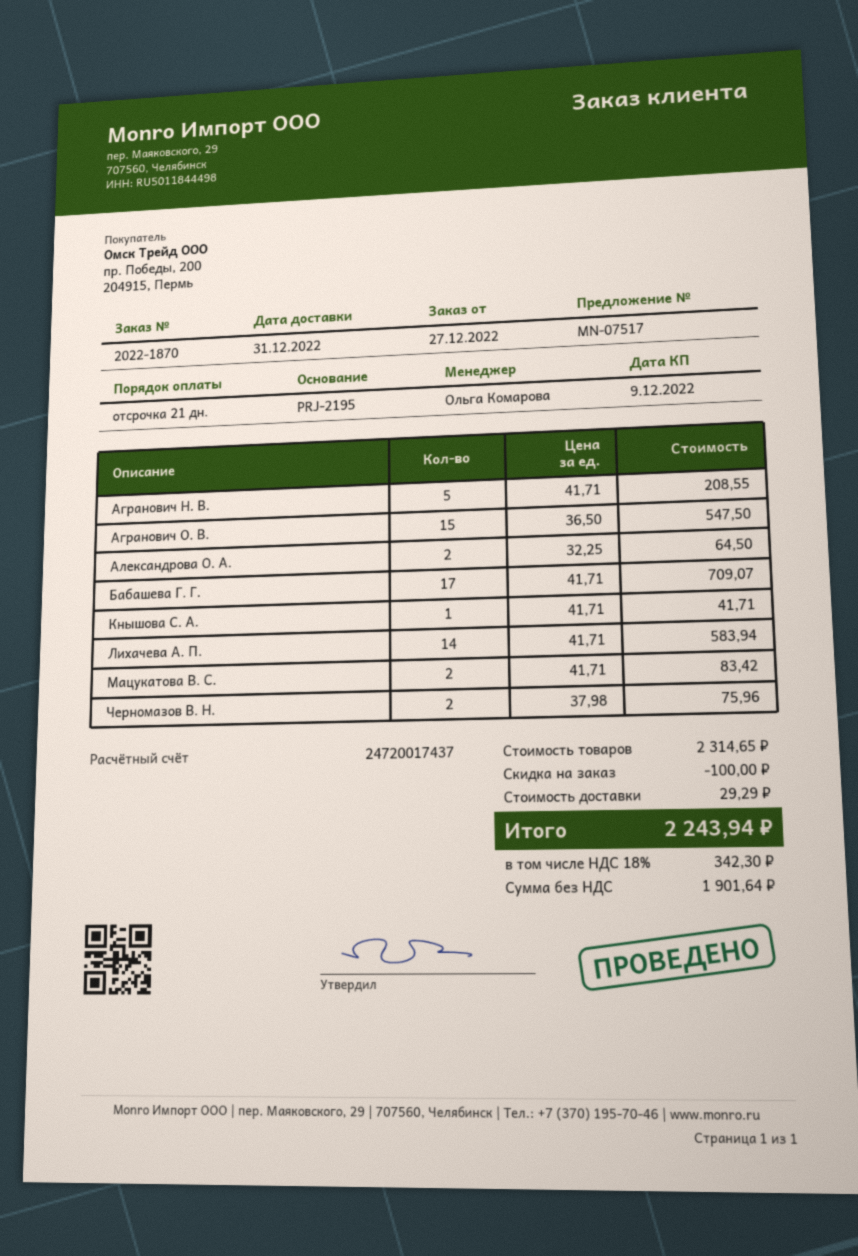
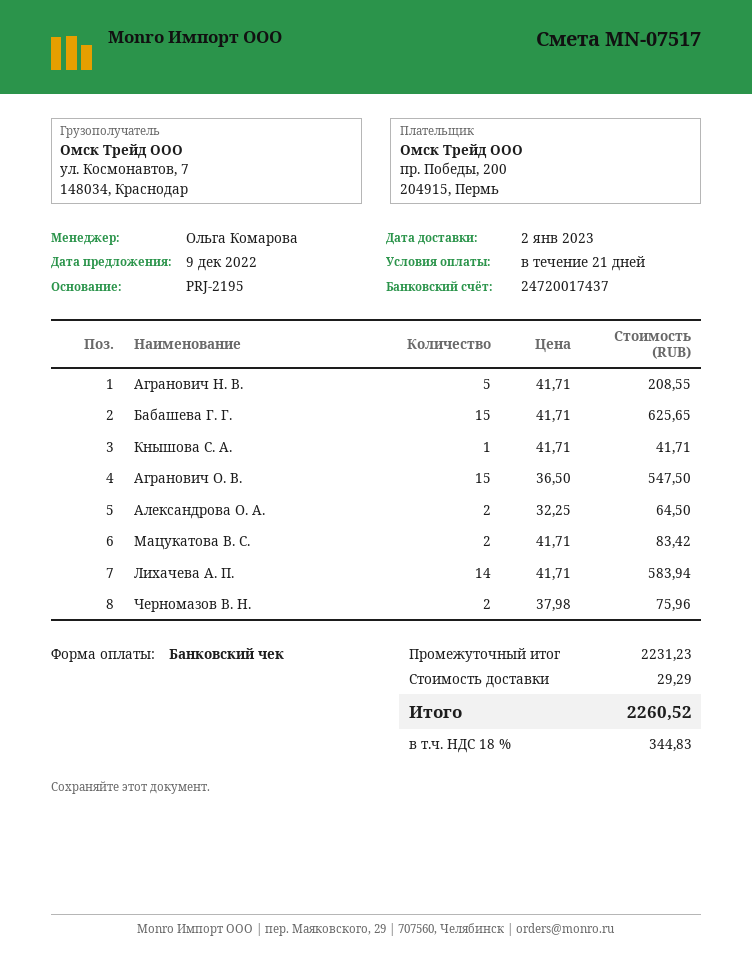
delivery date: 2022-12-31 -> 2023-01-02
Бабашева Г. Г.: 17 x 41.71 = 709.07 -> 15 x 41.71 = 625.65
subtotal: 2314.65 -> 2231.23
discount: 100.00 -> none
tax: 18% = 342.30 -> 18% = 344.83
total: 2243.94 -> 2260.52

